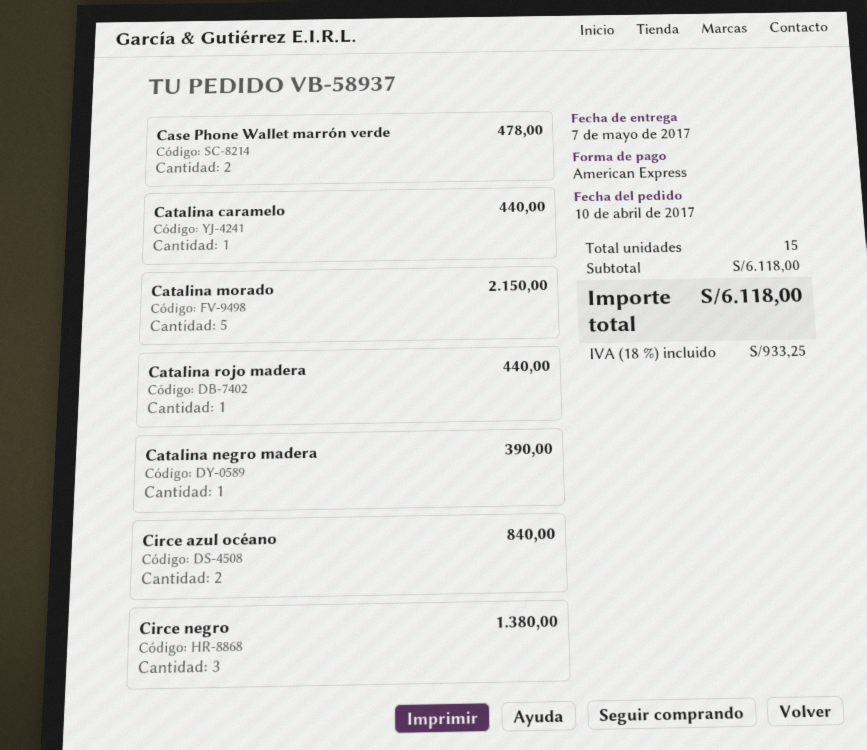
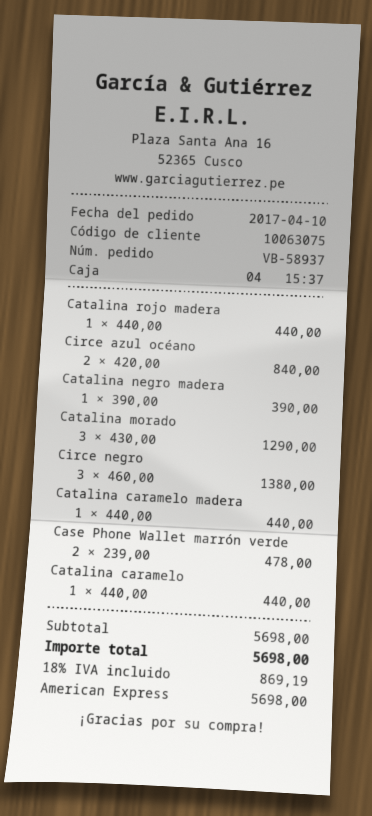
Catalina morado: 5 for 2150.00 -> 3 for 1290.00
Catalina caramelo madera: none -> 1 for 440.00
subtotal: 6118.00 -> 5698.00
tax: 18% = 933.25 -> 18% = 869.19
total: 6118.00 -> 5698.00

